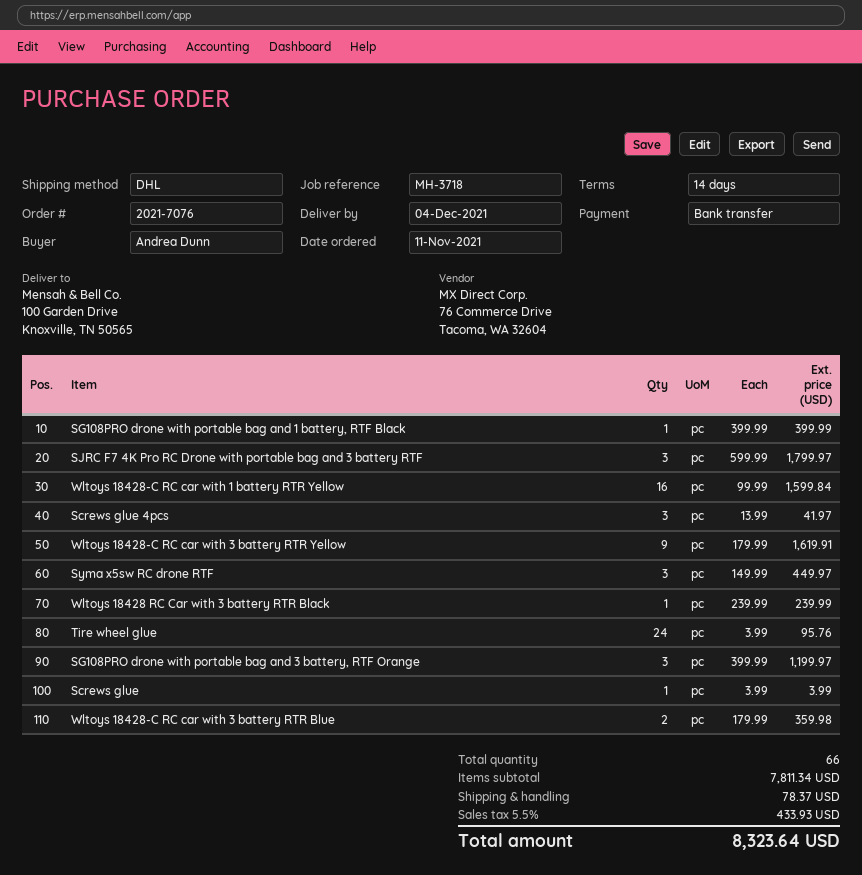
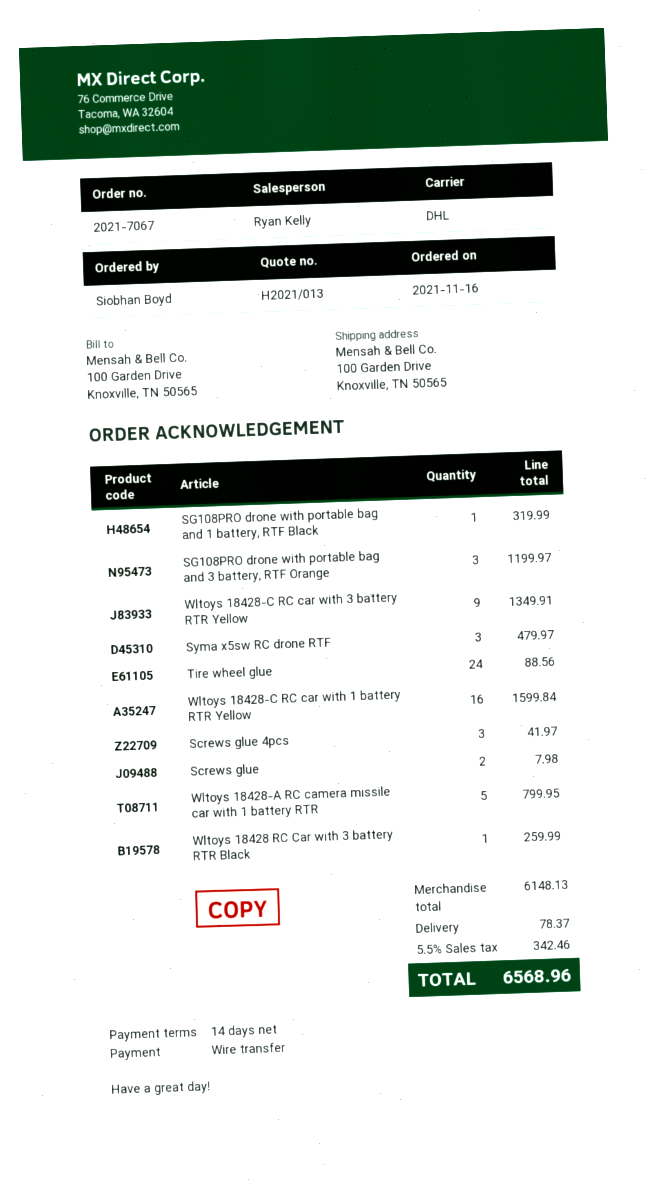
order number: 2021-7076 -> 2021-7067
order date: 2021-11-11 -> 2021-11-16
ordered by: Andrea Dunn -> Siobhan Boyd
SG108PRO drone with portable bag and 1 battery, RTF Black: 1 for 399.99 -> 1 for 319.99
SJRC F7 4K Pro RC Drone with portable bag and 3 battery RTF: 3 for 1799.97 -> none
Wltoys 18428-C RC car with 3 battery RTR Yellow: 9 for 1619.91 -> 9 for 1349.91
Syma x5sw RC drone RTF: 3 for 449.97 -> 3 for 479.97
Wltoys 18428 RC Car with 3 battery RTR Black: 1 for 239.99 -> 1 for 259.99
Tire wheel glue: 24 for 95.76 -> 24 for 88.56
Screws glue: 1 for 3.99 -> 2 for 7.98
Wltoys 18428-C RC car with 3 battery RTR Blue: 2 for 359.98 -> none
Wltoys 18428-A RC camera missile car with 1 battery RTR: none -> 5 for 799.95
subtotal: 7811.34 -> 6148.13
tax: 5.5% = 433.93 -> 5.5% = 342.46
total: 8323.64 -> 6568.96

